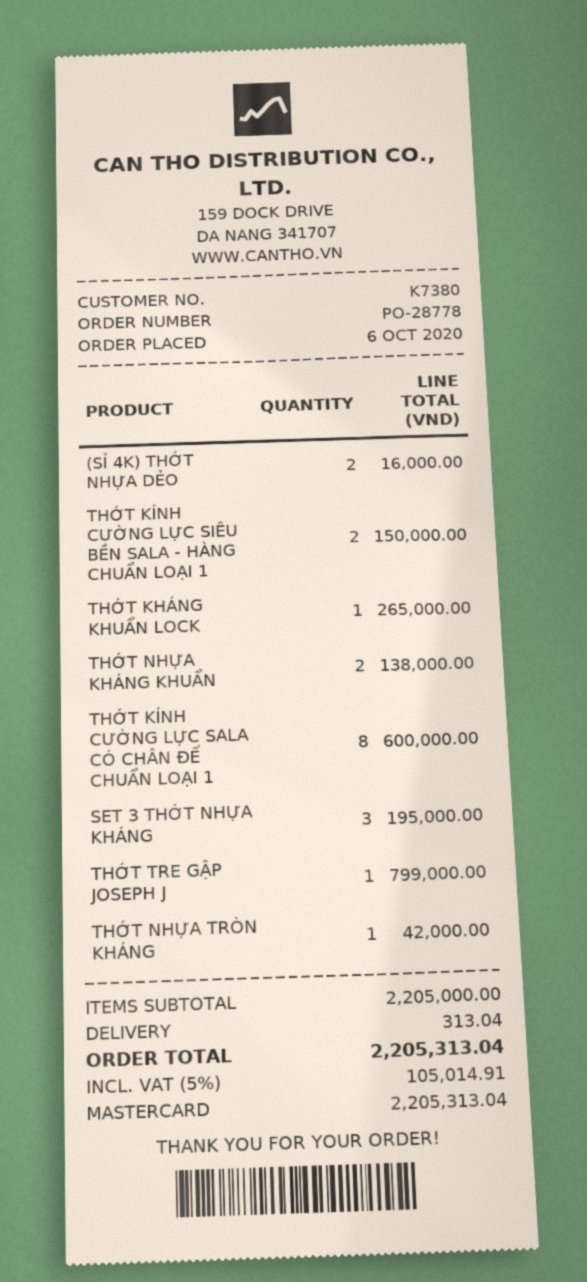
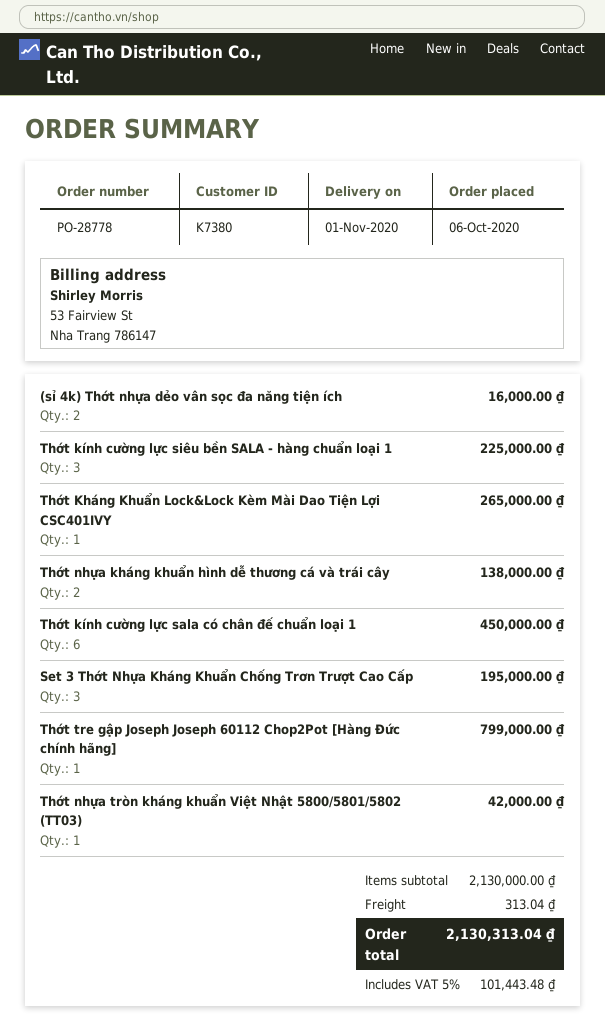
THỚT KÍNH CƯỜNG LỰC SIÊU BỀN SALA - HÀNG CHUẨN LOẠI 1: 2 for 150000.00 -> 3 for 225000.00
THỚT KÍNH CƯỜNG LỰC SALA CÓ CHÂN ĐẾ CHUẨN LOẠI 1: 8 for 600000.00 -> 6 for 450000.00
subtotal: 2205000.00 -> 2130000.00
tax: 5% = 105014.91 -> 5% = 101443.48
total: 2205313.04 -> 2130313.04

